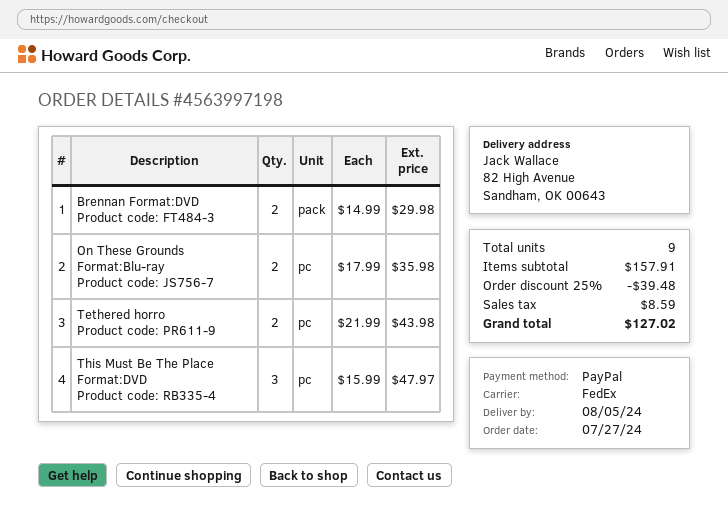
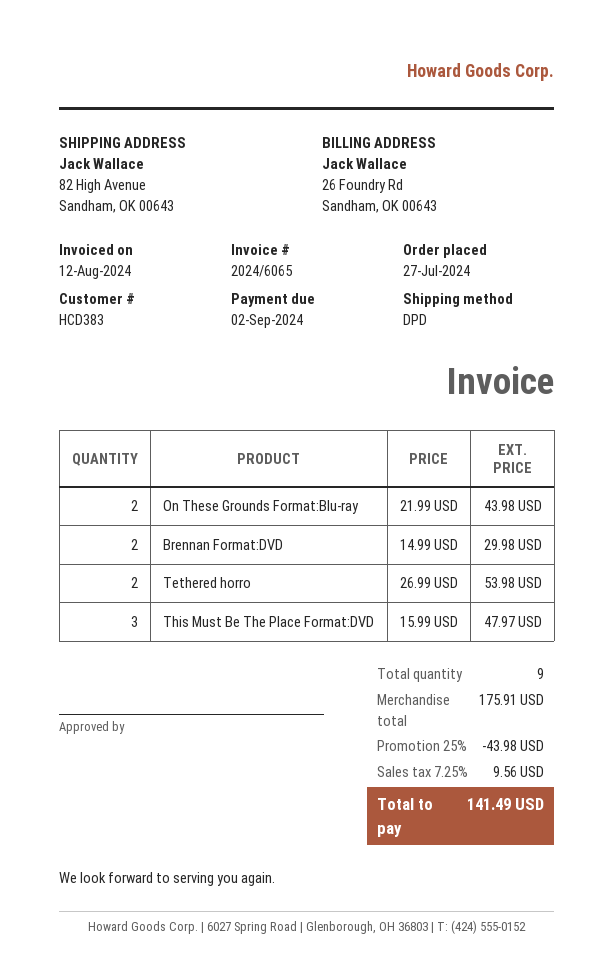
shipping method: FedEx -> DPD
On These Grounds Format:Blu-ray: 2 x 17.99 = 35.98 -> 2 x 21.99 = 43.98
Tethered horro: 2 x 21.99 = 43.98 -> 2 x 26.99 = 53.98
subtotal: 157.91 -> 175.91
discount: 25% = 39.48 -> 25% = 43.98
tax: 8.59 -> 9.56
total: 127.02 -> 141.49

